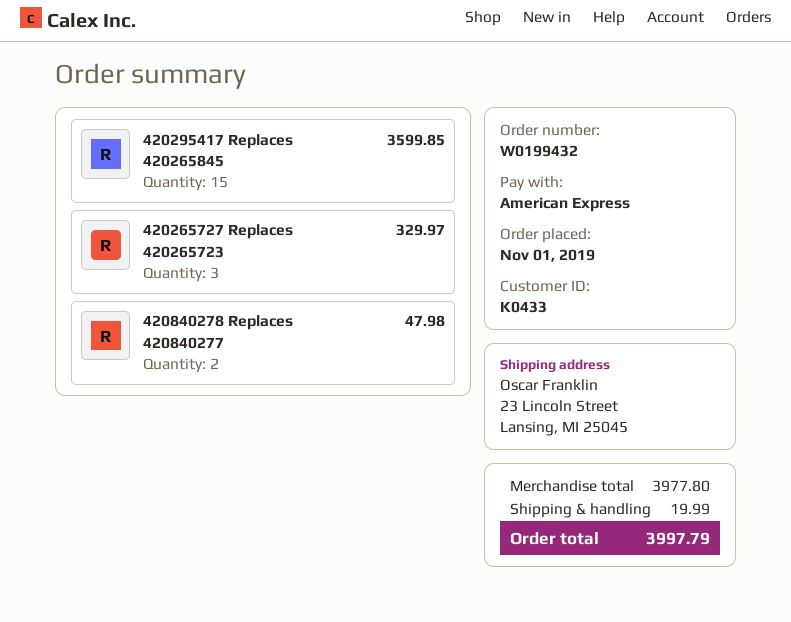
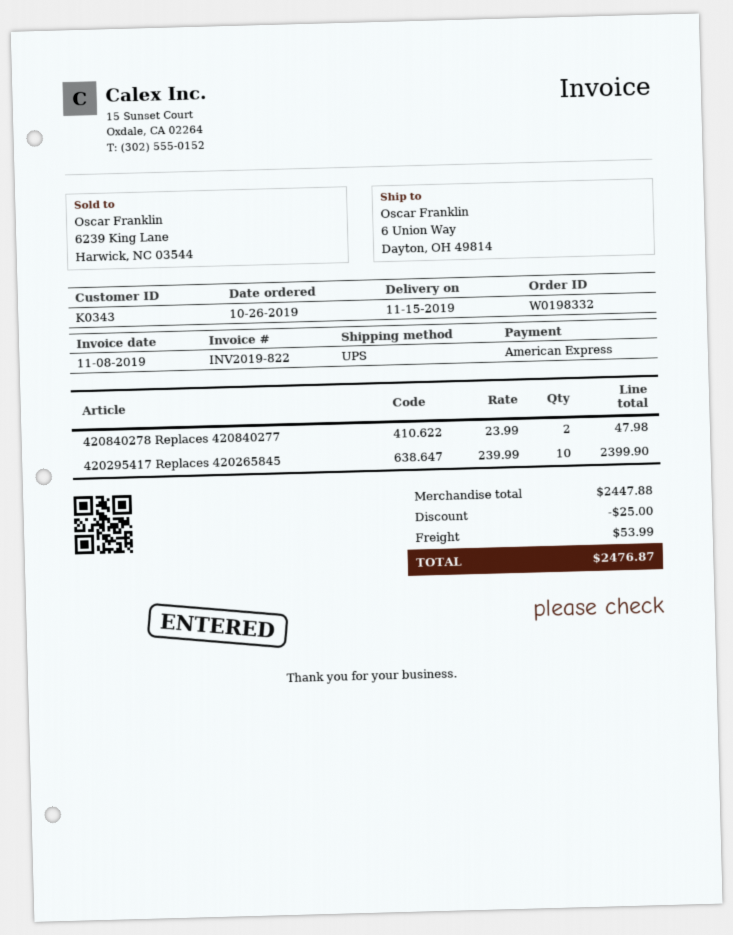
order number: W0199432 -> W0198332
order date: 2019-11-01 -> 2019-10-26
customer number: K0433 -> K0343
ship to: 23 Lincoln Street, Lansing, MI 25045 -> 6 Union Way, Dayton, OH 49814
420295417 Replaces 420265845: 15 for 3599.85 -> 10 for 2399.90
420265727 Replaces 420265723: 3 for 329.97 -> none
subtotal: 3977.80 -> 2447.88
discount: none -> 25.00
shipping: 19.99 -> 53.99
total: 3997.79 -> 2476.87

